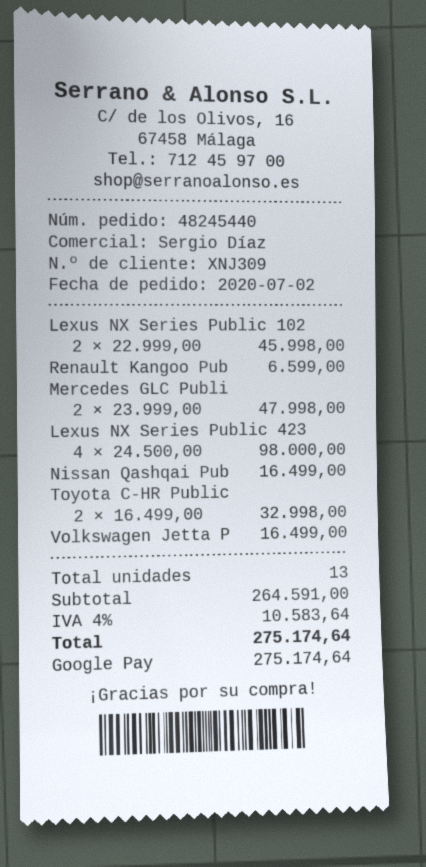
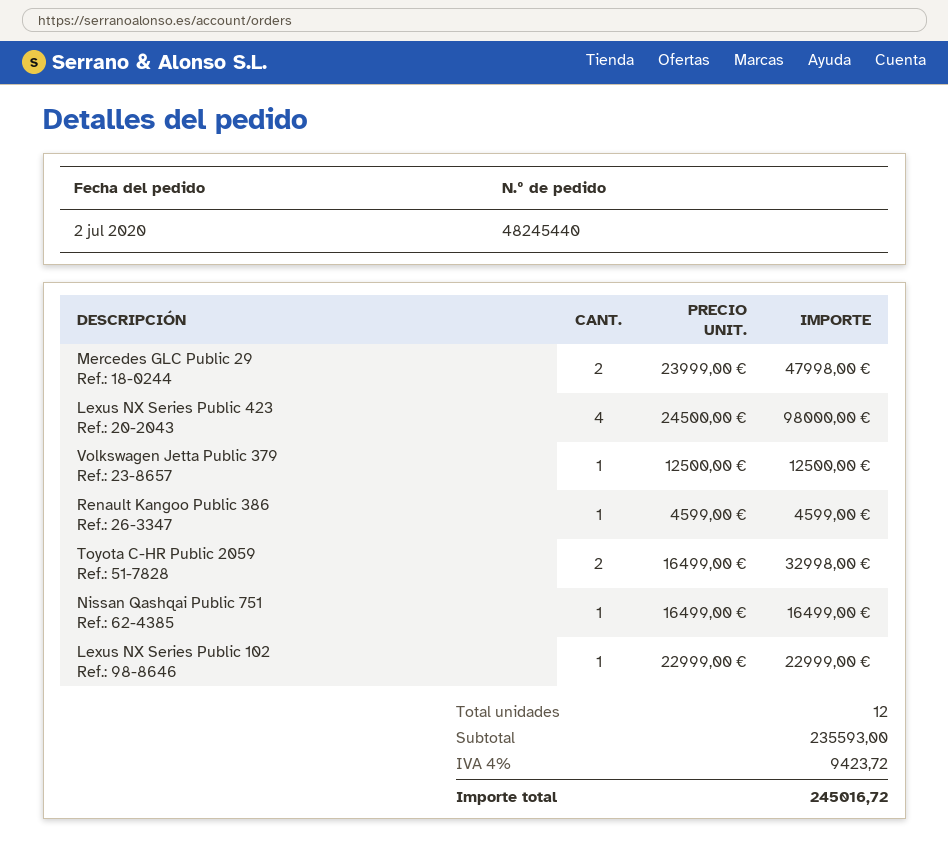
Lexus NX Series Public 102: 2 x 22999.00 = 45998.00 -> 1 x 22999.00 = 22999.00
Renault Kangoo Pub: 1 x 6599.00 = 6599.00 -> 1 x 4599.00 = 4599.00
Volkswagen Jetta P: 1 x 16499.00 = 16499.00 -> 1 x 12500.00 = 12500.00
total quantity: 13 -> 12
subtotal: 264591.00 -> 235593.00
tax: 4% = 10583.64 -> 4% = 9423.72
total: 275174.64 -> 245016.72

